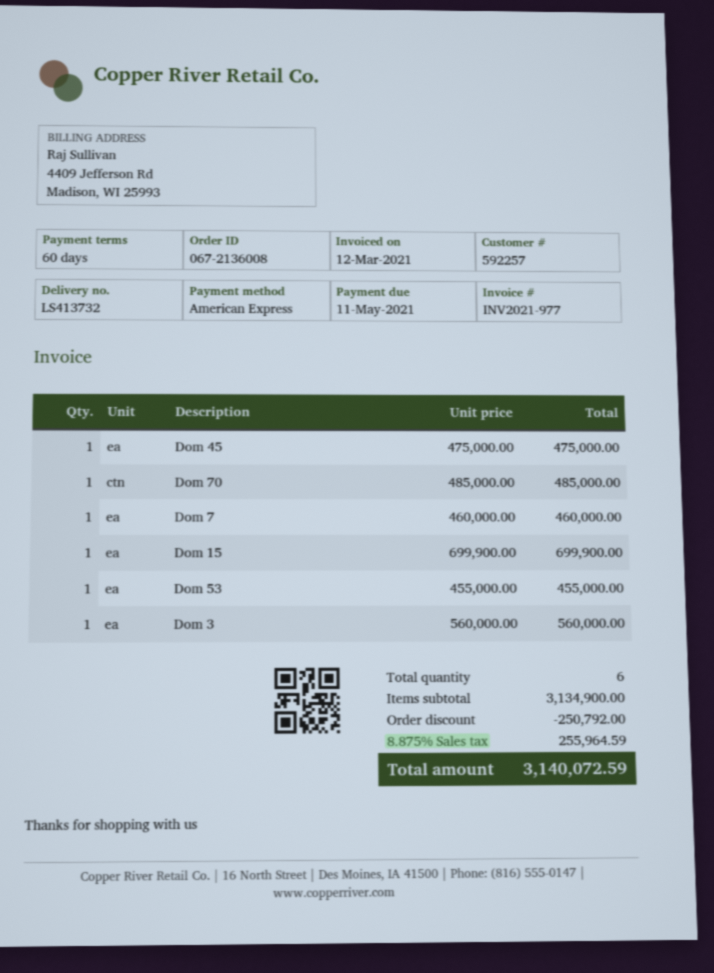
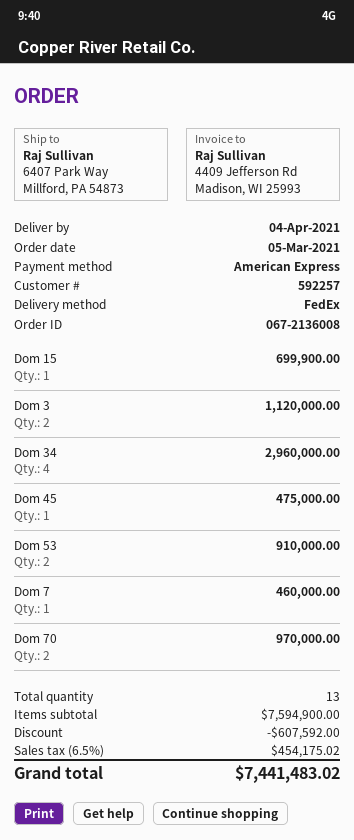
Dom 70: 1 for 485000.00 -> 2 for 970000.00
Dom 53: 1 for 455000.00 -> 2 for 910000.00
Dom 3: 1 for 560000.00 -> 2 for 1120000.00
Dom 34: none -> 4 for 2960000.00
total quantity: 6 -> 13
subtotal: 3134900.00 -> 7594900.00
discount: 250792.00 -> 607592.00
tax: 8.875% = 255964.59 -> 6.5% = 454175.02
total: 3140072.59 -> 7441483.02

